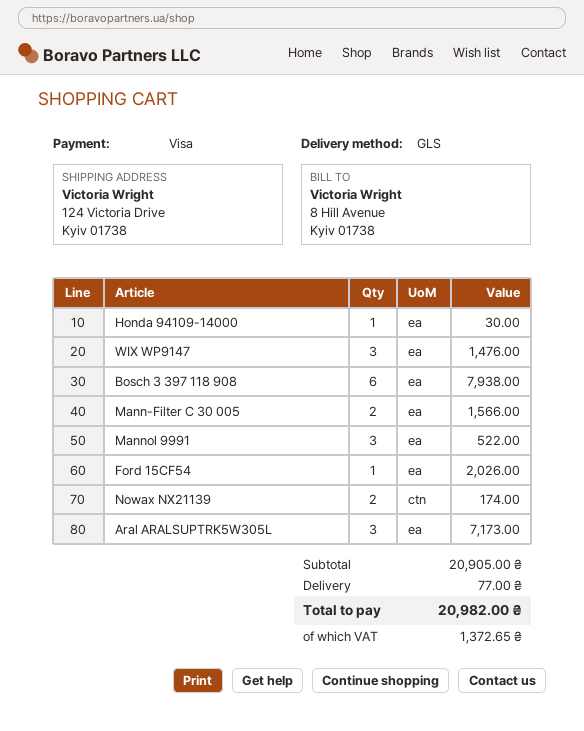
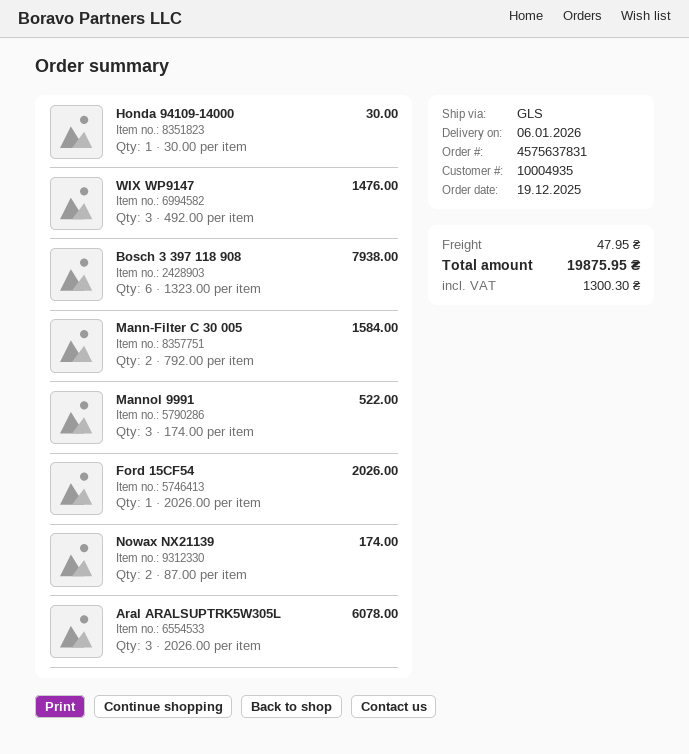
Mann-Filter C 30 005: 2 for 1566.00 -> 2 for 1584.00
Aral ARALSUPTRK5W305L: 3 for 7173.00 -> 3 for 6078.00
shipping: 77.00 -> 47.95
tax: 1372.65 -> 1300.30
total: 20982.00 -> 19875.95

